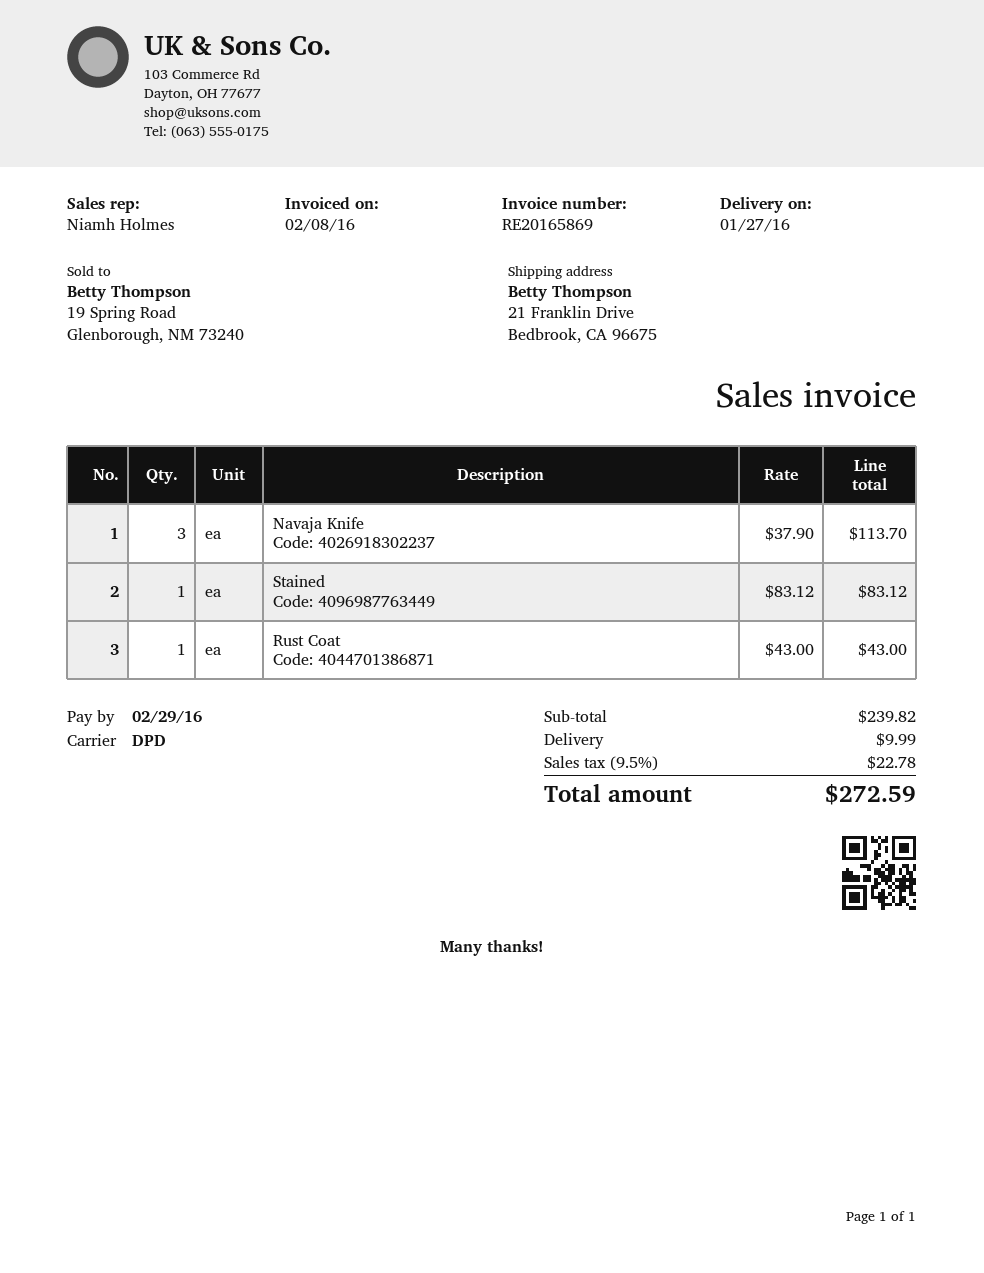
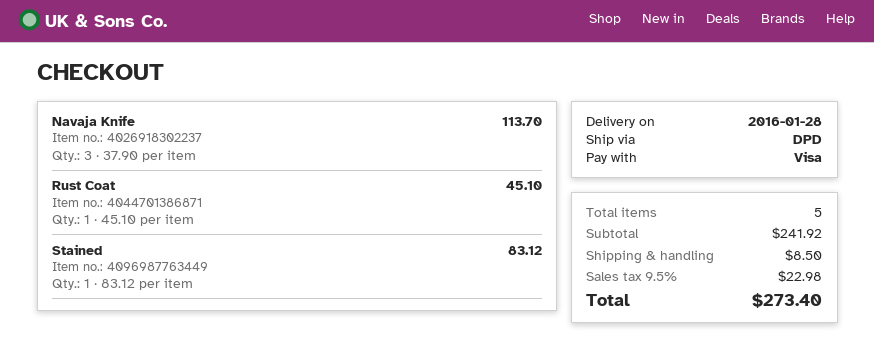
delivery date: 2016-01-27 -> 2016-01-28
Rust Coat: 1 x 43.00 = 43.00 -> 1 x 45.10 = 45.10
subtotal: 239.82 -> 241.92
shipping: 9.99 -> 8.50
tax: 9.5% = 22.78 -> 9.5% = 22.98
total: 272.59 -> 273.40

